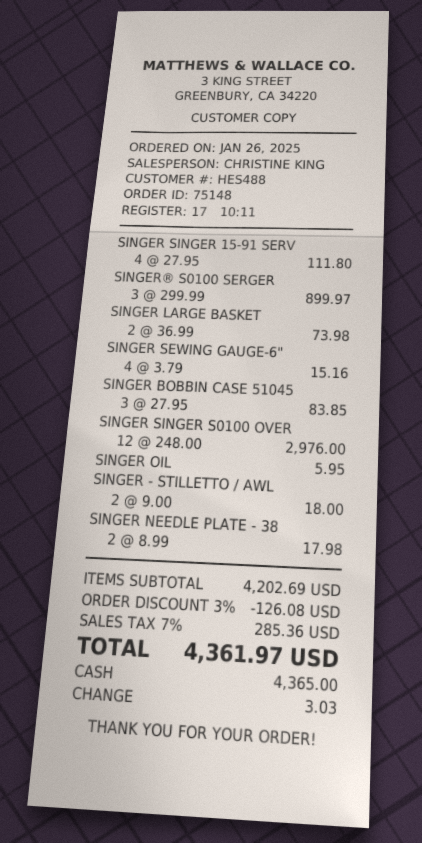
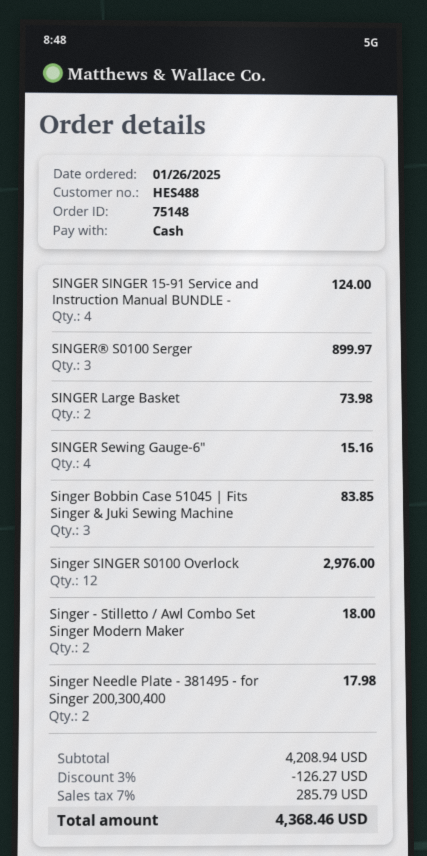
SINGER SINGER 15-91 SERV: 4 for 111.80 -> 4 for 124.00
SINGER OIL: 1 for 5.95 -> none
subtotal: 4202.69 -> 4208.94
discount: 3% = 126.08 -> 3% = 126.27
tax: 7% = 285.36 -> 7% = 285.79
total: 4361.97 -> 4368.46

